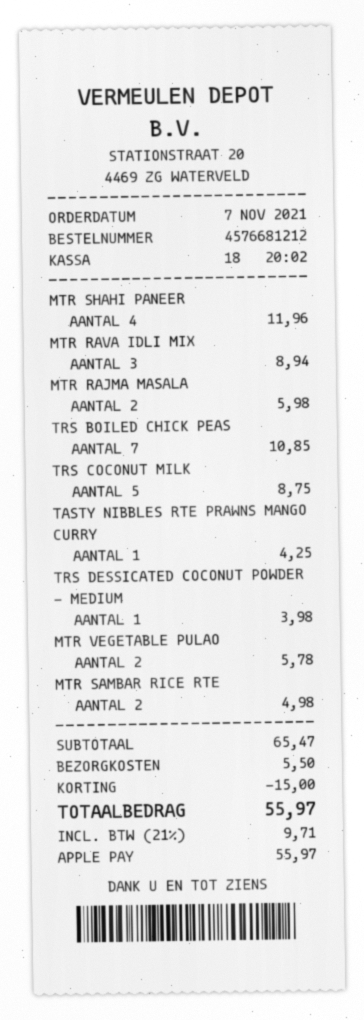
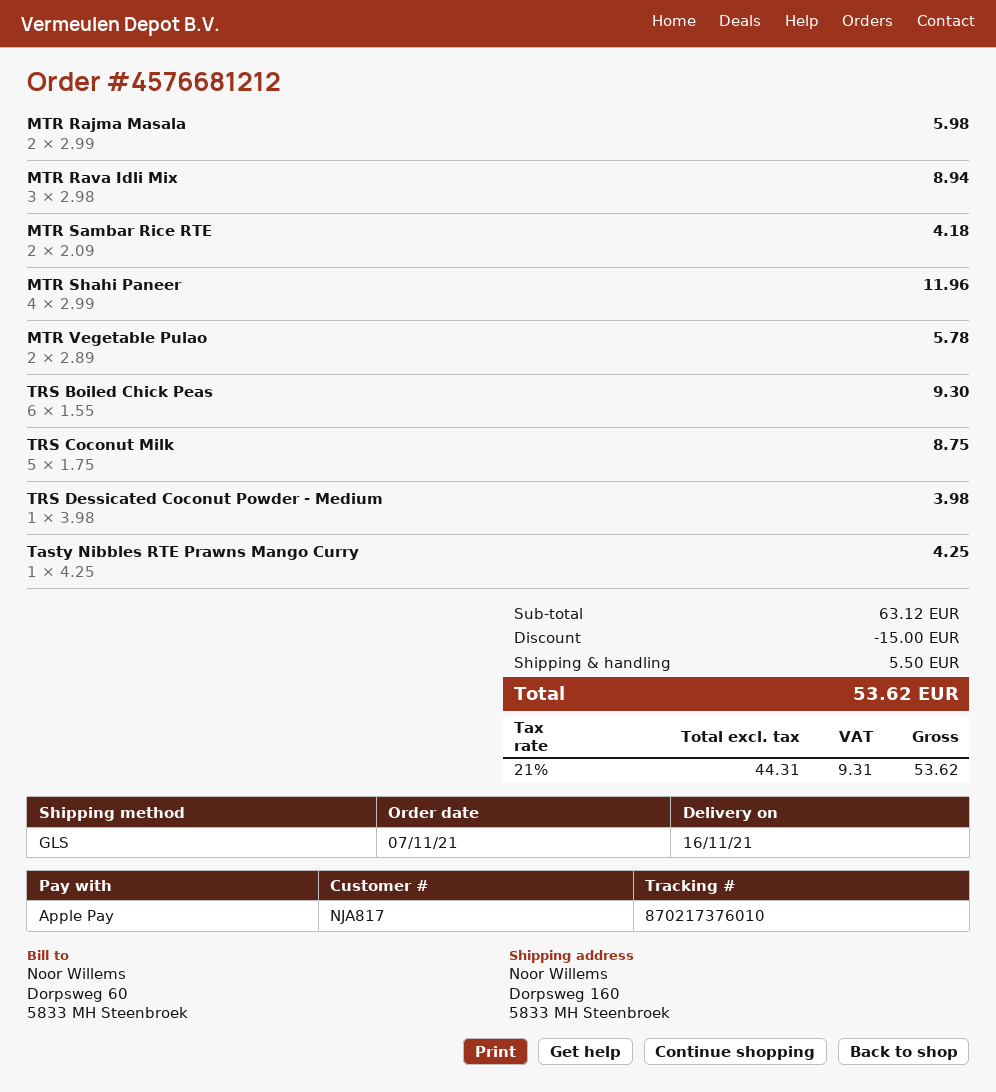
TRS BOILED CHICK PEAS: 7 for 10.85 -> 6 for 9.30
MTR SAMBAR RICE RTE: 2 for 4.98 -> 2 for 4.18
subtotal: 65.47 -> 63.12
tax: 21% = 9.71 -> 21% = 9.31
total: 55.97 -> 53.62

